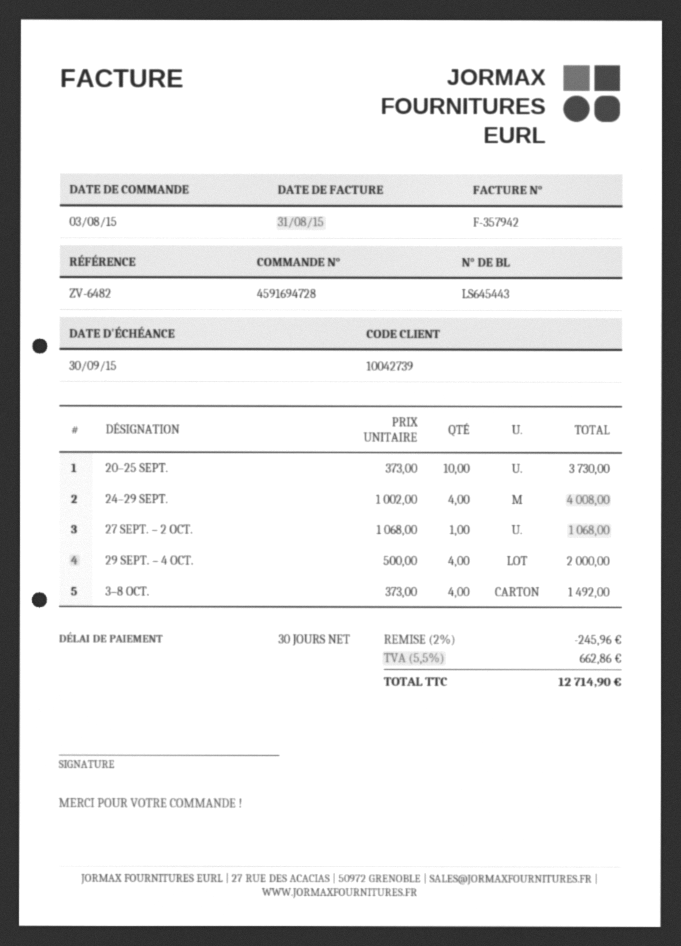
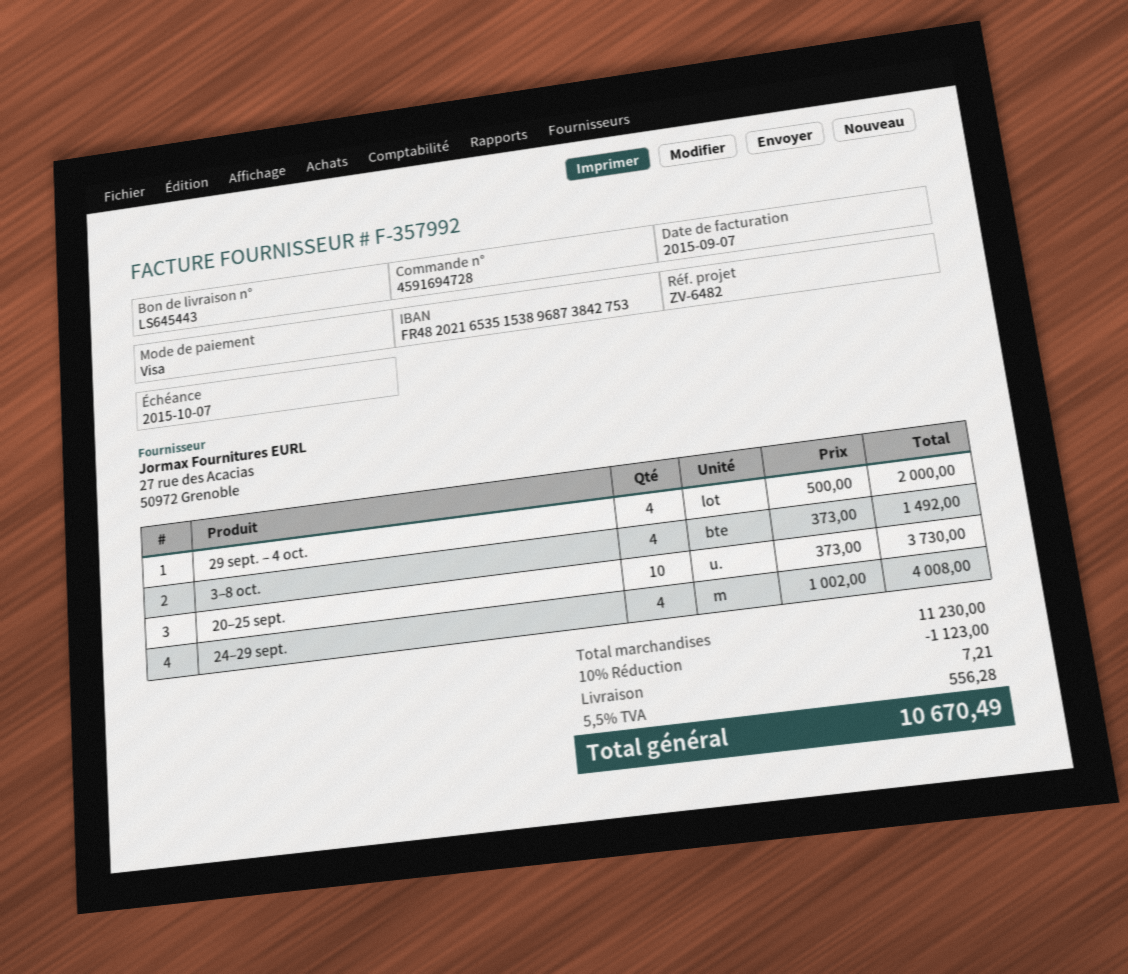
invoice number: F-357942 -> F-357992
invoice date: 2015-08-31 -> 2015-09-07
due date: 2015-09-30 -> 2015-10-07
27 SEPT. – 2 OCT.: 1 x 1068.00 = 1068.00 -> none
discount: 2% = 245.96 -> 10% = 1123.00
shipping: none -> 7.21
tax: 5.5% = 662.86 -> 5.5% = 556.28
total: 12714.90 -> 10670.49

